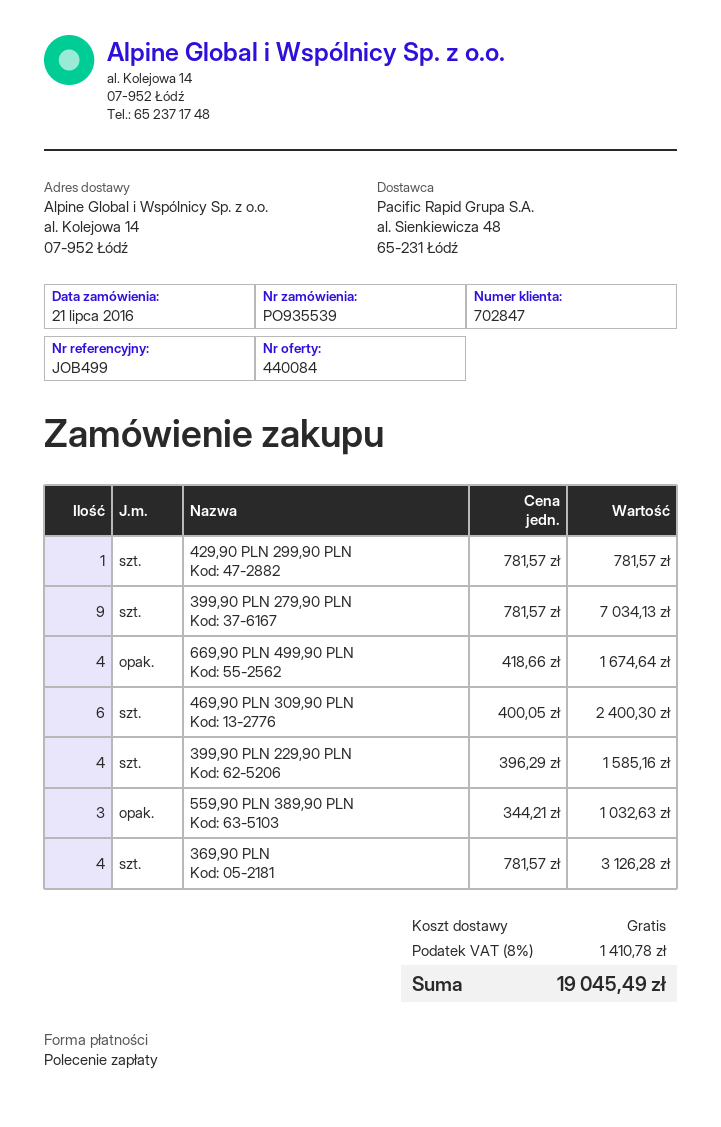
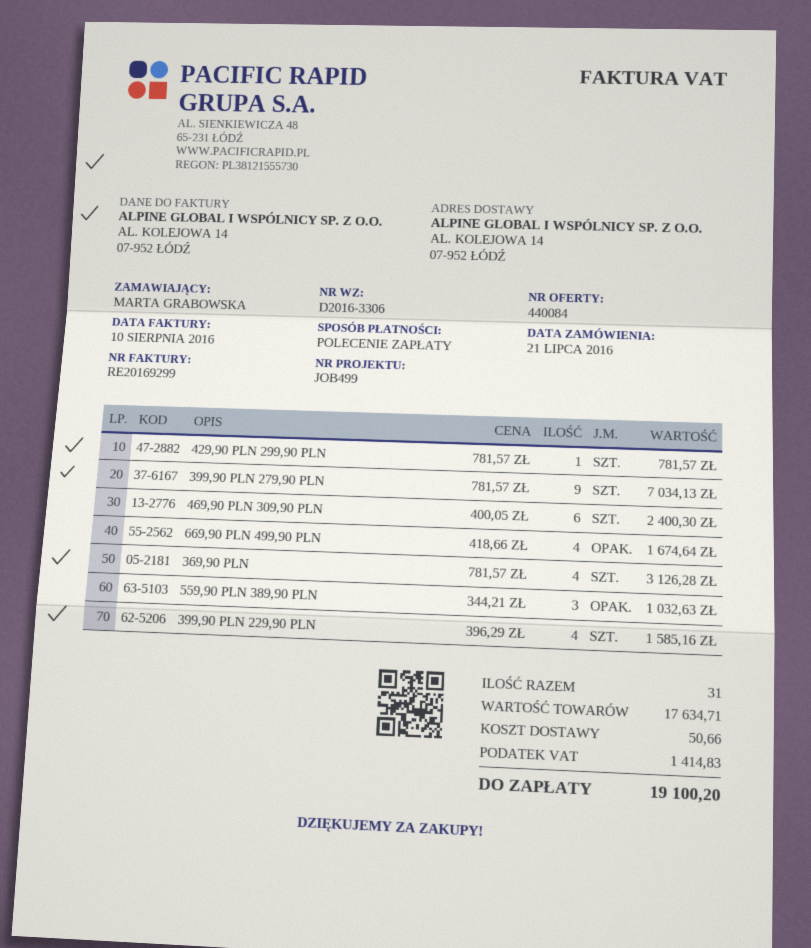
shipping: 0.00 -> 50.66
tax: 1410.78 -> 1414.83
total: 19045.49 -> 19100.20

